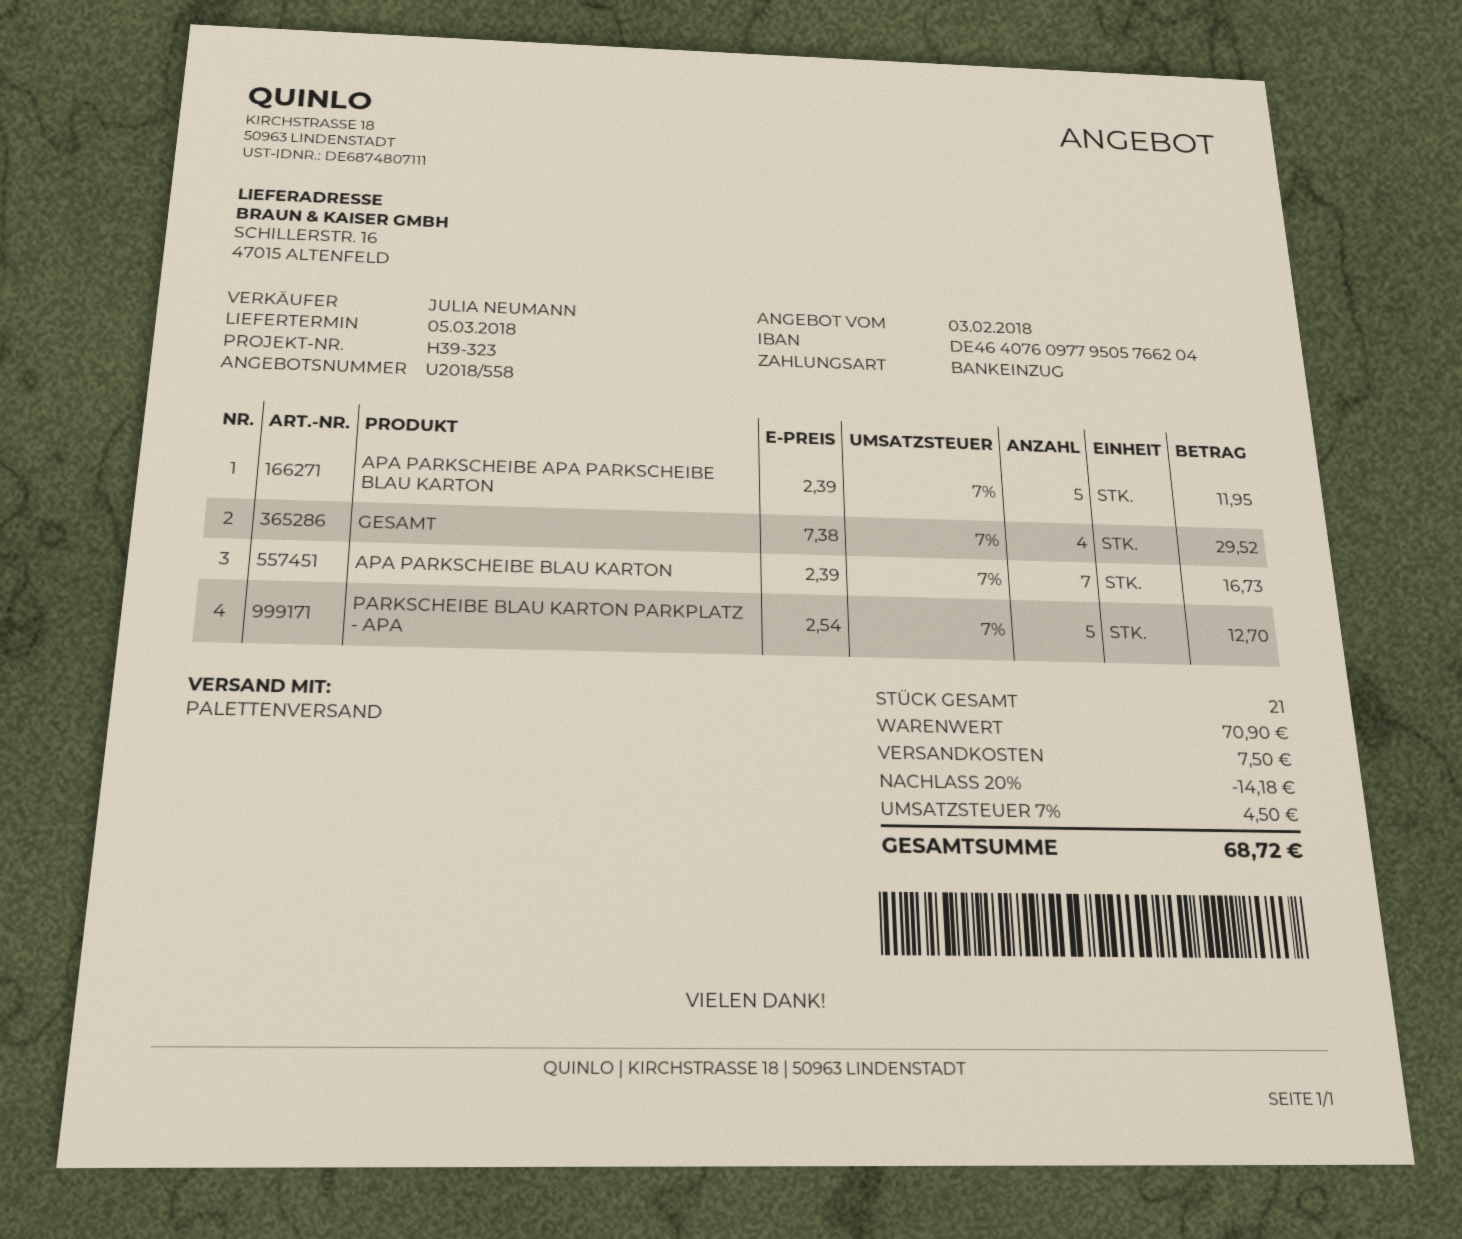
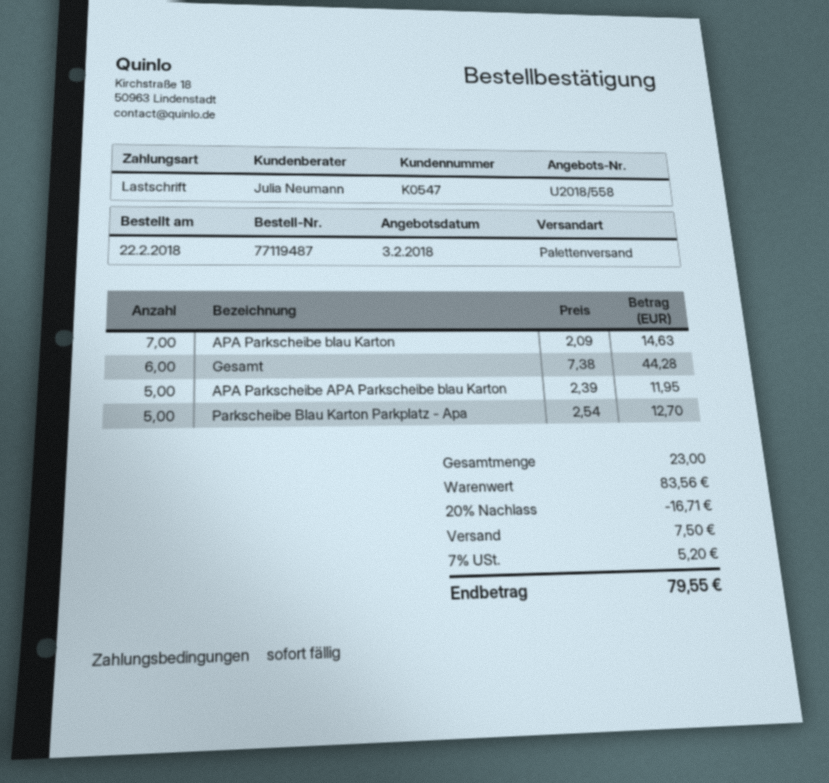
GESAMT: 4 x 7.38 = 29.52 -> 6 x 7.38 = 44.28
APA PARKSCHEIBE BLAU KARTON: 7 x 2.39 = 16.73 -> 7 x 2.09 = 14.63
total quantity: 21 -> 23
subtotal: 70.90 -> 83.56
discount: 20% = 14.18 -> 20% = 16.71
tax: 7% = 4.50 -> 7% = 5.20
total: 68.72 -> 79.55

